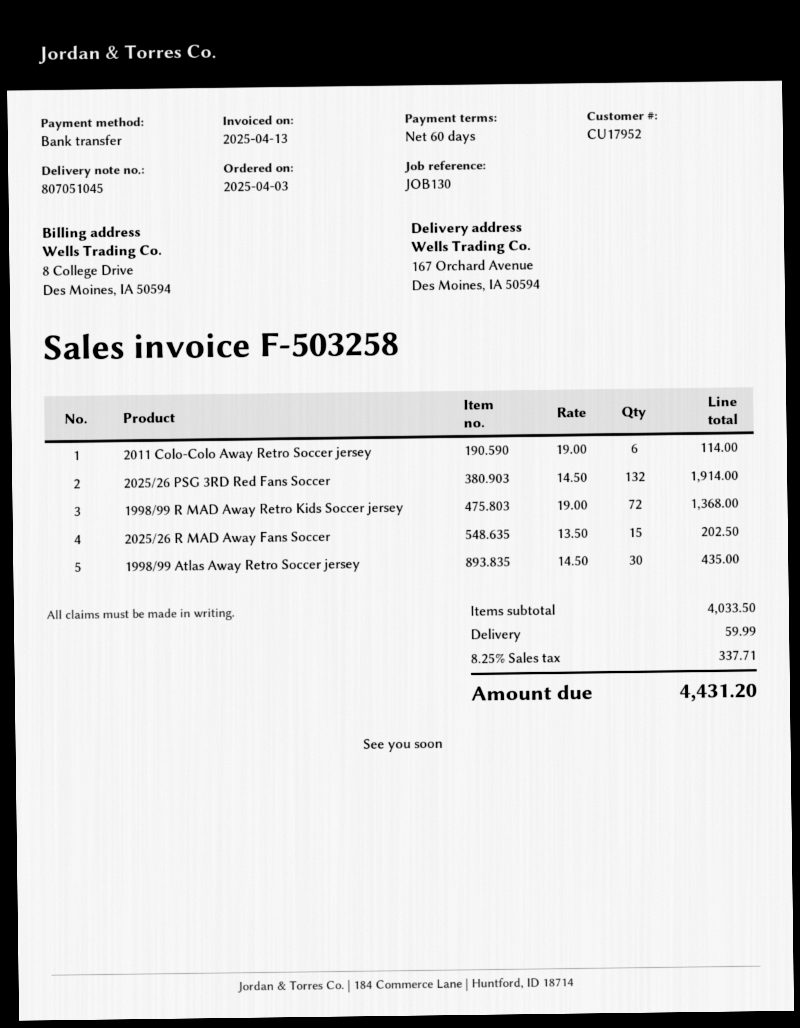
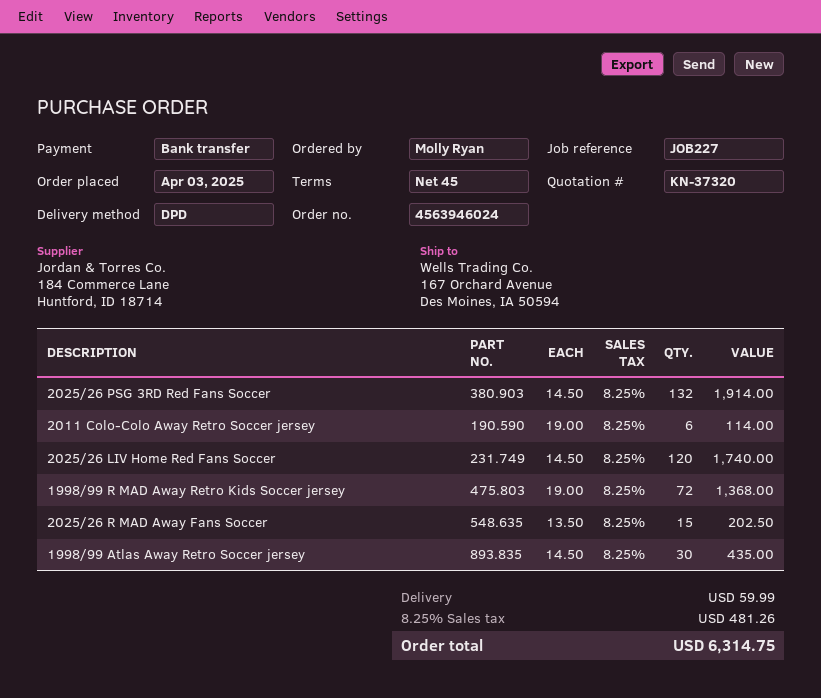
payment terms: 60 days -> 45 days
reference: JOB130 -> JOB227
2025/26 LIV Home Red Fans Soccer: none -> 120 x 14.50 = 1740.00
tax: 8.25% = 337.71 -> 8.25% = 481.26
total: 4431.20 -> 6314.75

